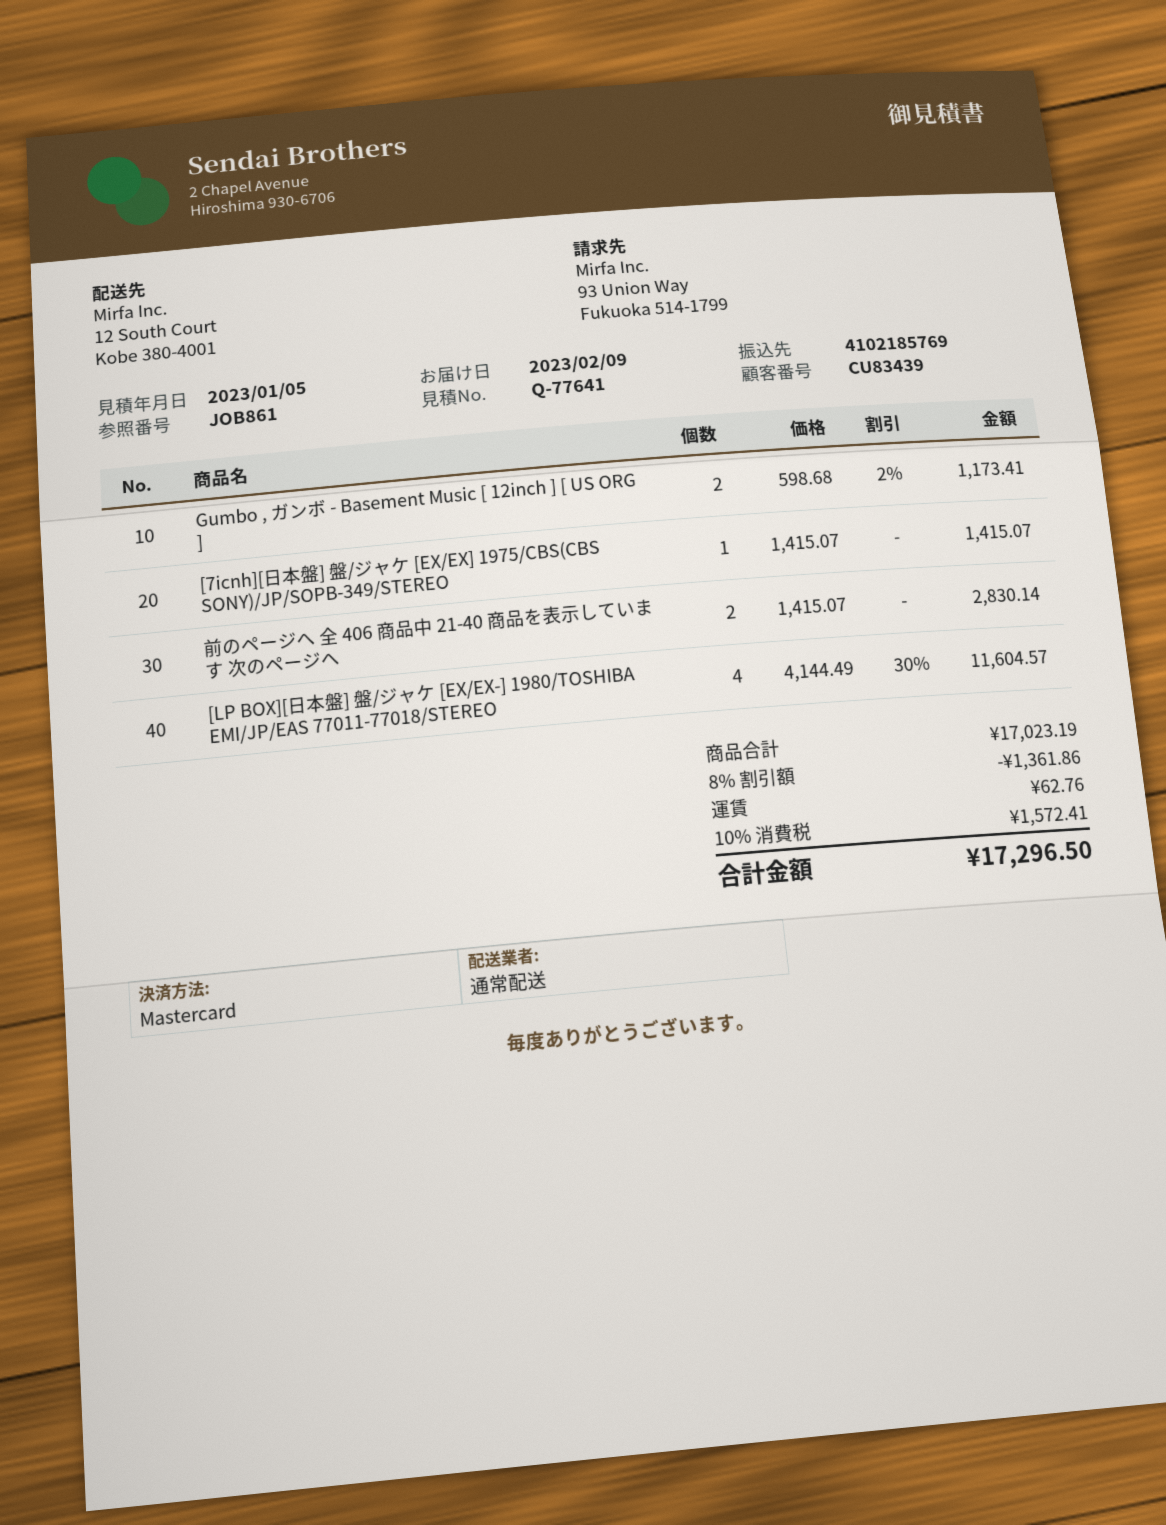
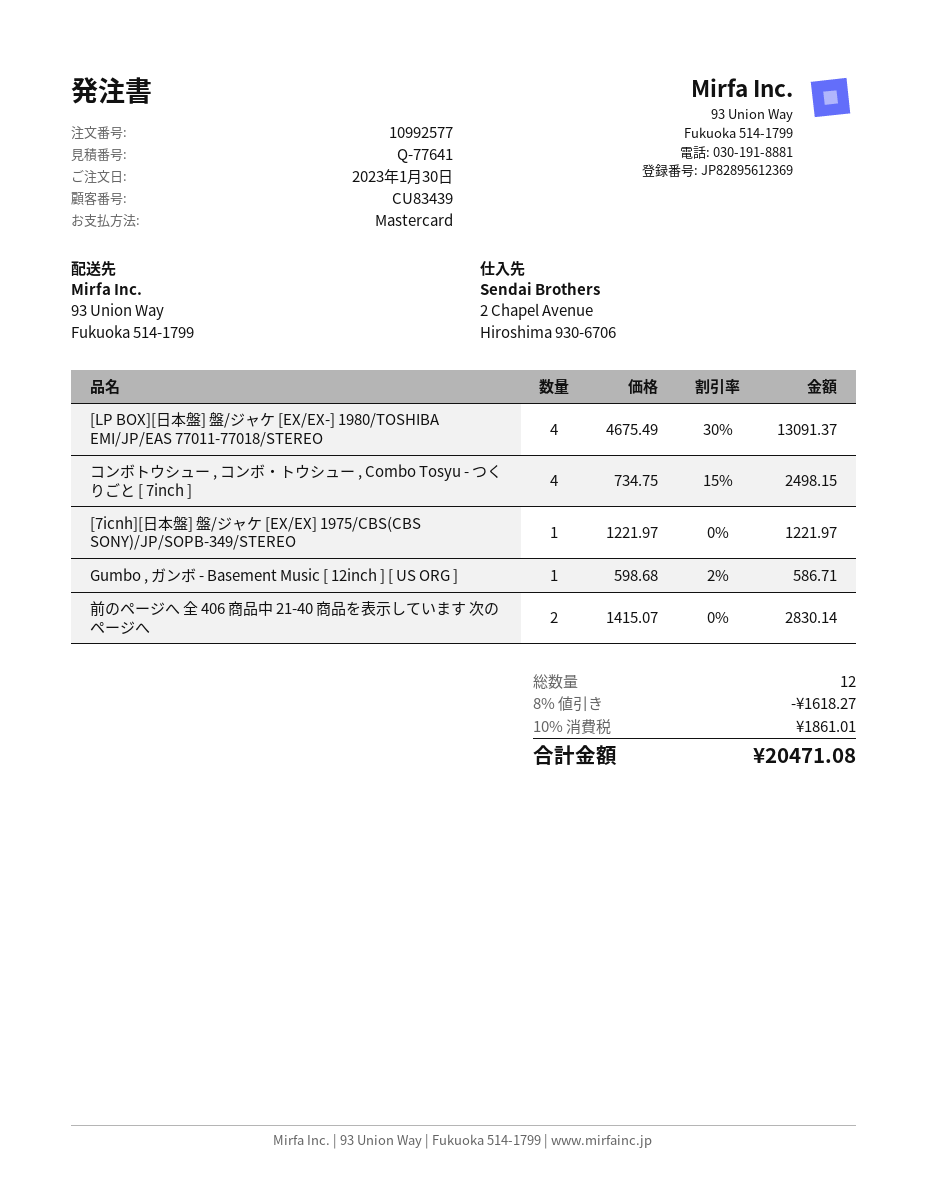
ship to: 12 South Court, Kobe 380-4001 -> 93 Union Way, Fukuoka 514-1799
Gumbo , ガンボ - Basement Music [ 12inch ] [ US ORG ]: 2 x 598.68 - 2% = 1173.41 -> 1 x 598.68 - 2% = 586.71
[7icnh][日本盤] 盤/ジャケ [EX/EX] 1975/CBS(CBS SONY)/JP/SOPB-349/STEREO: 1 x 1415.07 = 1415.07 -> 1 x 1221.97 = 1221.97
[LP BOX][日本盤] 盤/ジャケ [EX/EX-] 1980/TOSHIBA EMI/JP/EAS 77011-77018/STEREO: 4 x 4144.49 - 30% = 11604.57 -> 4 x 4675.49 - 30% = 13091.37
コンボトウシュー , コンボ・トウシュー , Combo Tosyu - つくりごと [ 7inch ]: none -> 4 x 734.75 - 15% = 2498.15
discount: 8% = 1361.86 -> 8% = 1618.27
shipping: 62.76 -> none
tax: 10% = 1572.41 -> 10% = 1861.01
total: 17296.50 -> 20471.08

